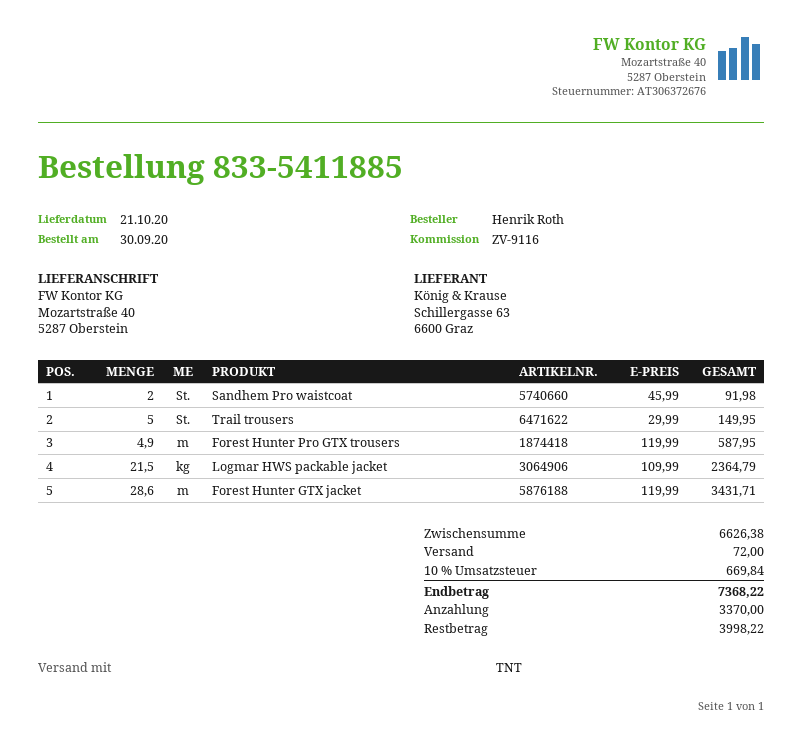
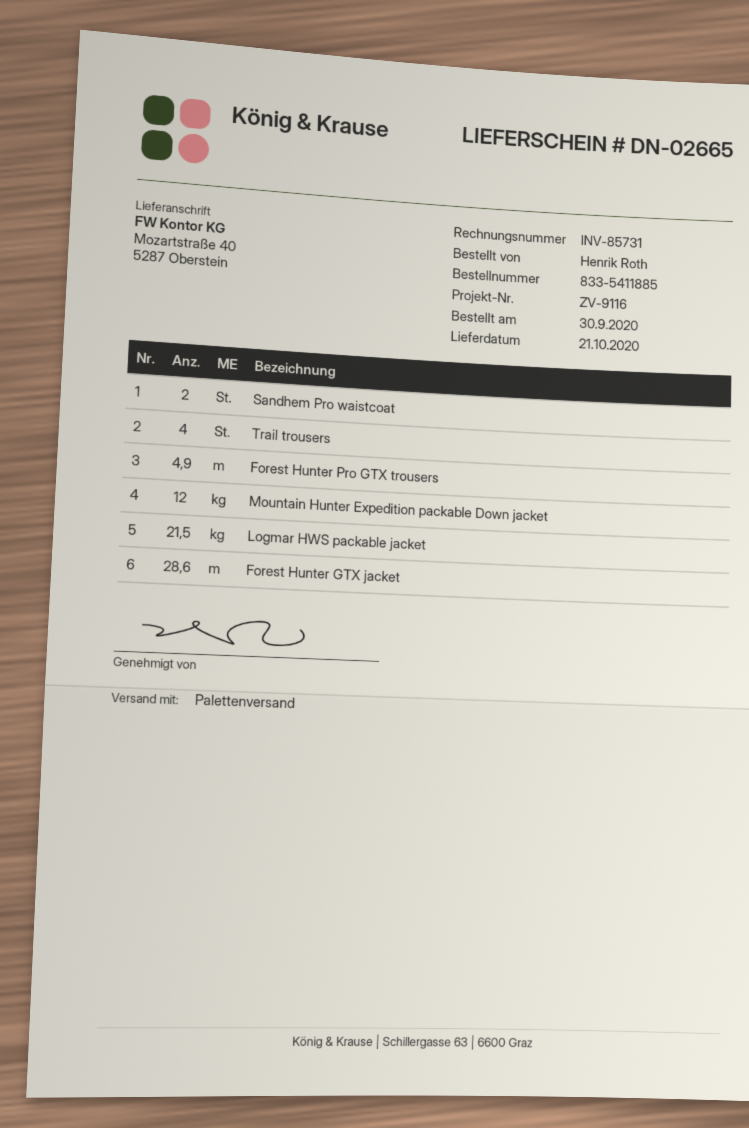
shipping method: TNT -> pallet freight
Trail trousers: 5 -> 4
Mountain Hunter Expedition packable Down jacket: none -> 12

